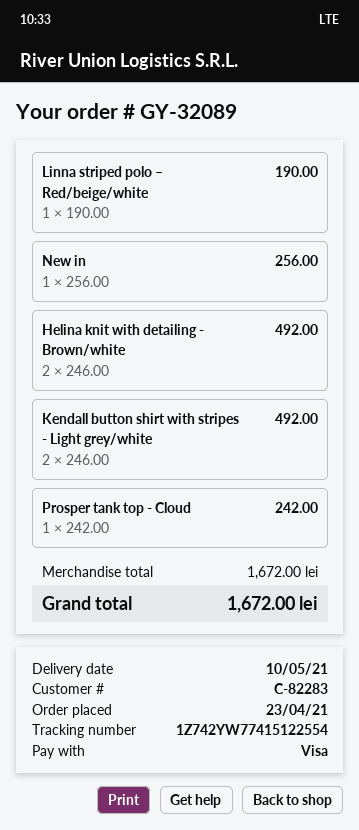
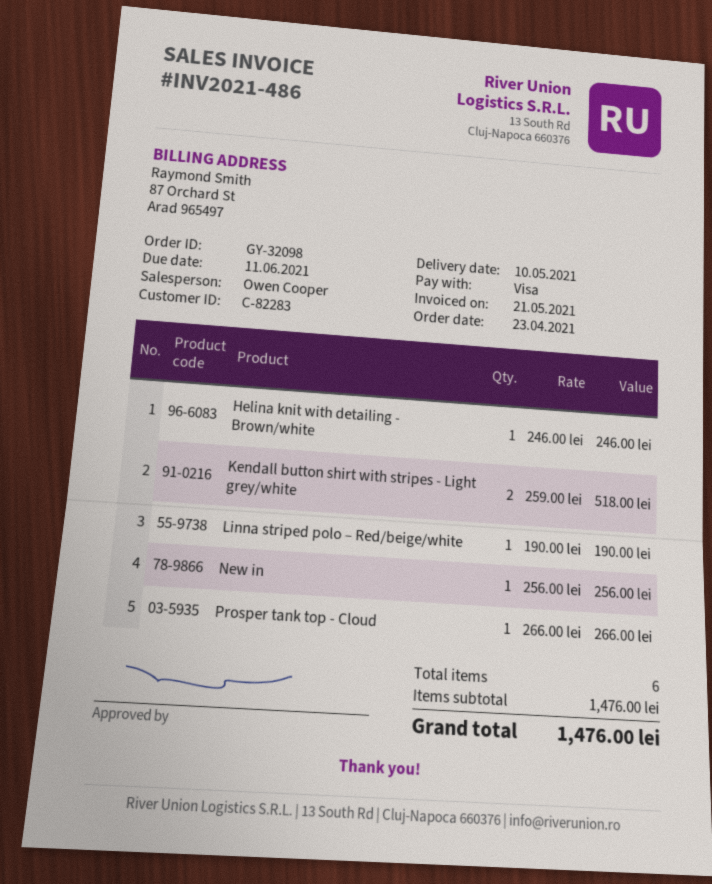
order number: GY-32089 -> GY-32098
Helina knit with detailing - Brown/white: 2 x 246.00 = 492.00 -> 1 x 246.00 = 246.00
Kendall button shirt with stripes - Light grey/white: 2 x 246.00 = 492.00 -> 2 x 259.00 = 518.00
Prosper tank top - Cloud: 1 x 242.00 = 242.00 -> 1 x 266.00 = 266.00
subtotal: 1672.00 -> 1476.00
total: 1672.00 -> 1476.00

